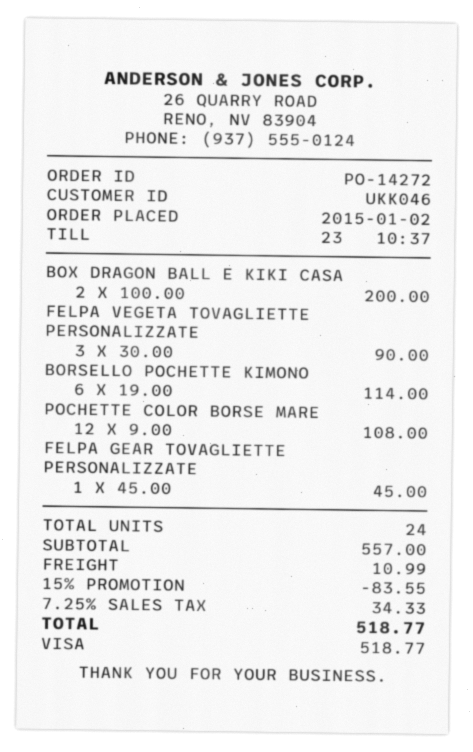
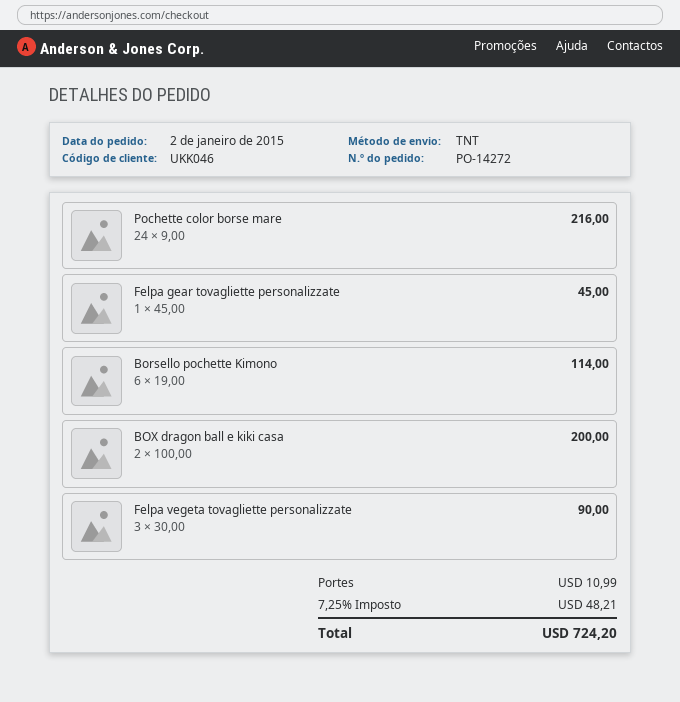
POCHETTE COLOR BORSE MARE: 12 x 9.00 = 108.00 -> 24 x 9.00 = 216.00
discount: 15% = 83.55 -> none
tax: 7.25% = 34.33 -> 7.25% = 48.21
total: 518.77 -> 724.20

